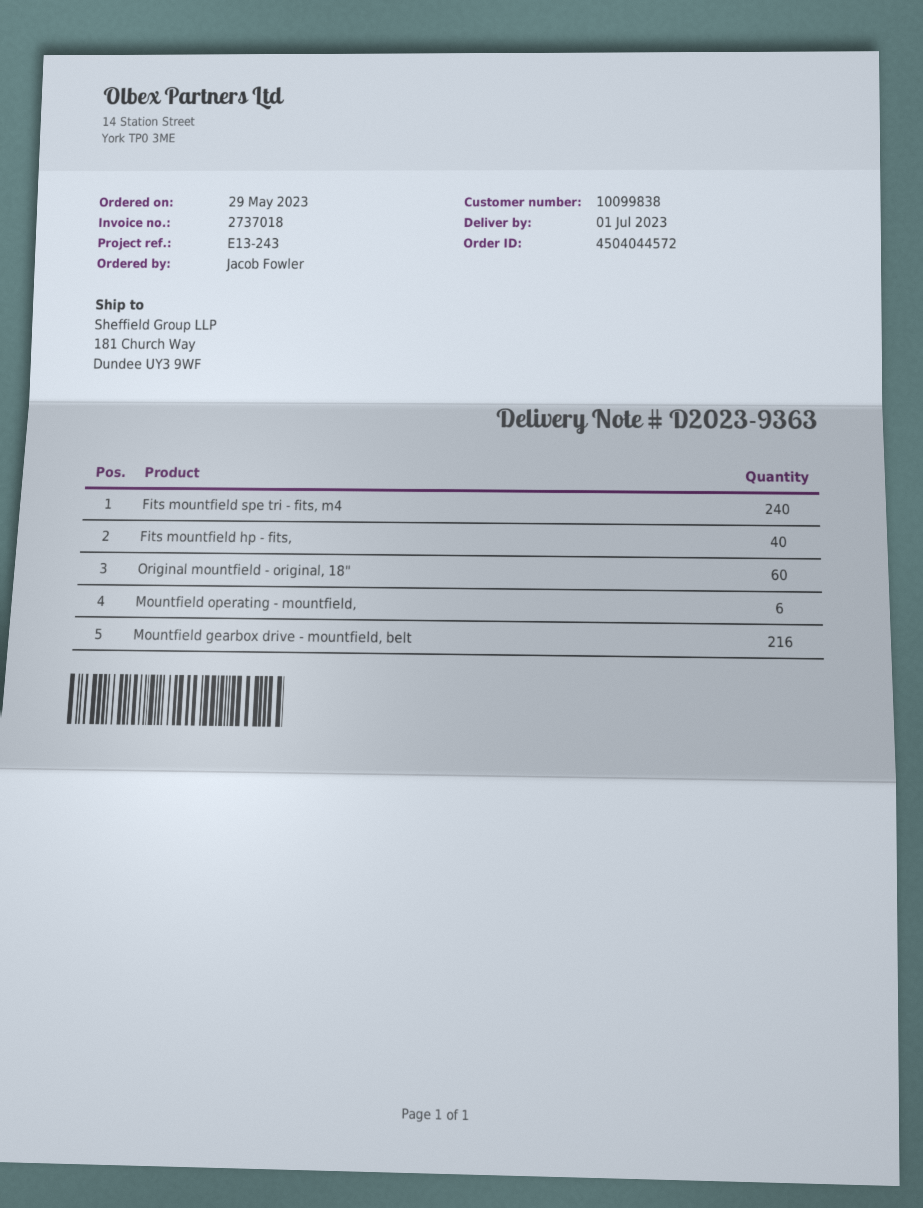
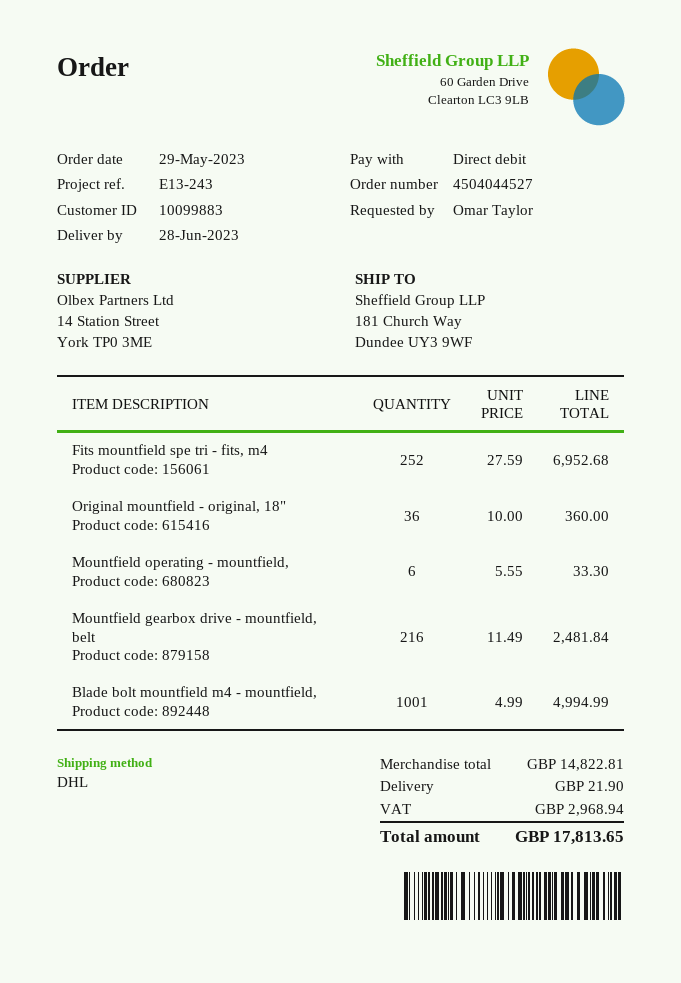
order number: 4504044572 -> 4504044527
delivery date: 2023-07-01 -> 2023-06-28
customer number: 10099838 -> 10099883
ordered by: Jacob Fowler -> Omar Taylor
Fits mountfield spe tri - fits, m4: 240 -> 252
Fits mountfield hp - fits,: 40 -> none
Original mountfield - original, 18": 60 -> 36
Blade bolt mountfield m4 - mountfield,: none -> 1001

